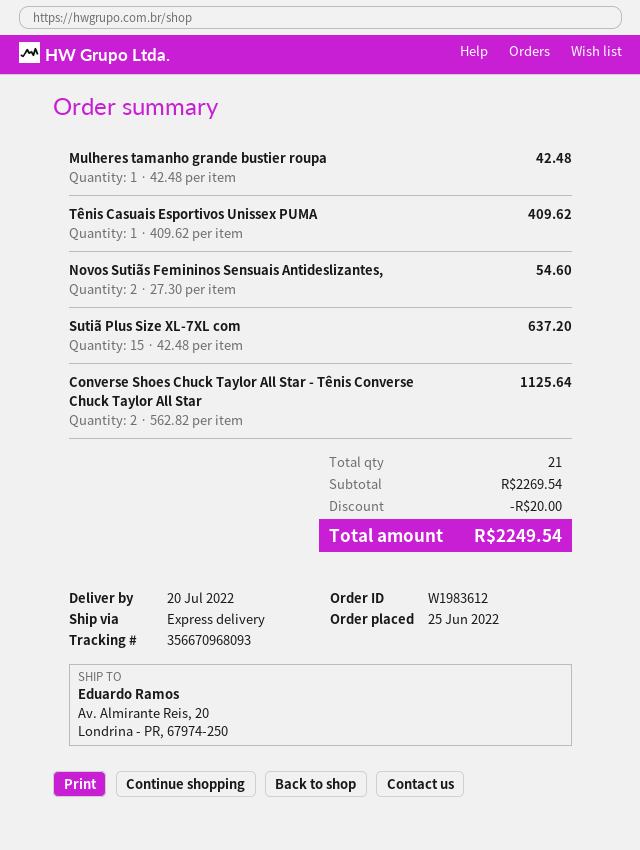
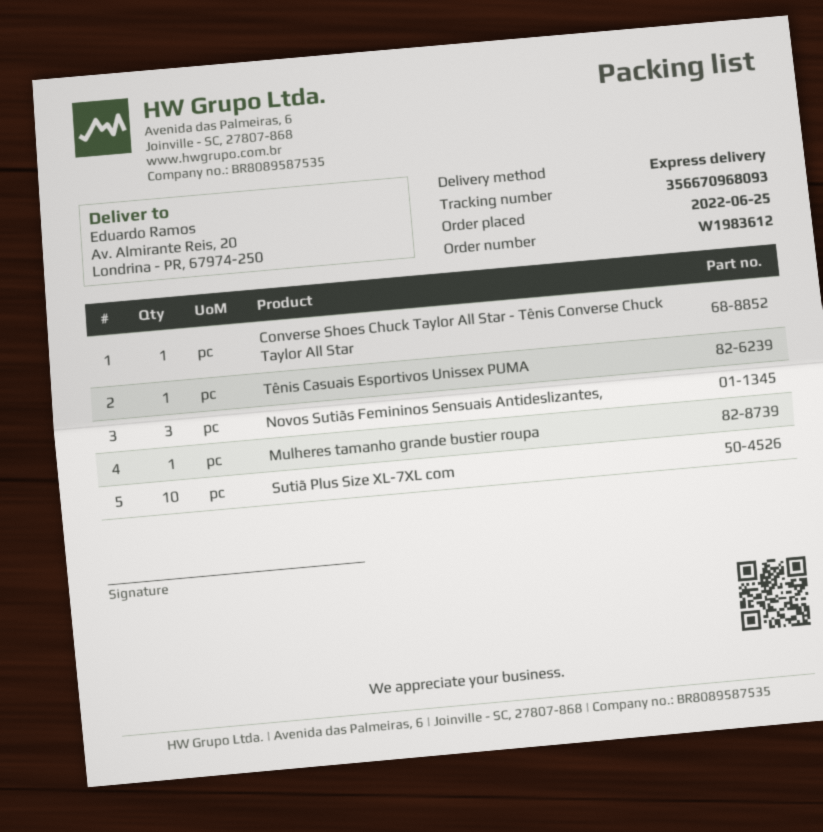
Novos Sutiãs Femininos Sensuais Antideslizantes,: 2 -> 3
Sutiã Plus Size XL-7XL com: 15 -> 10
Converse Shoes Chuck Taylor All Star - Tênis Converse Chuck Taylor All Star: 2 -> 1

